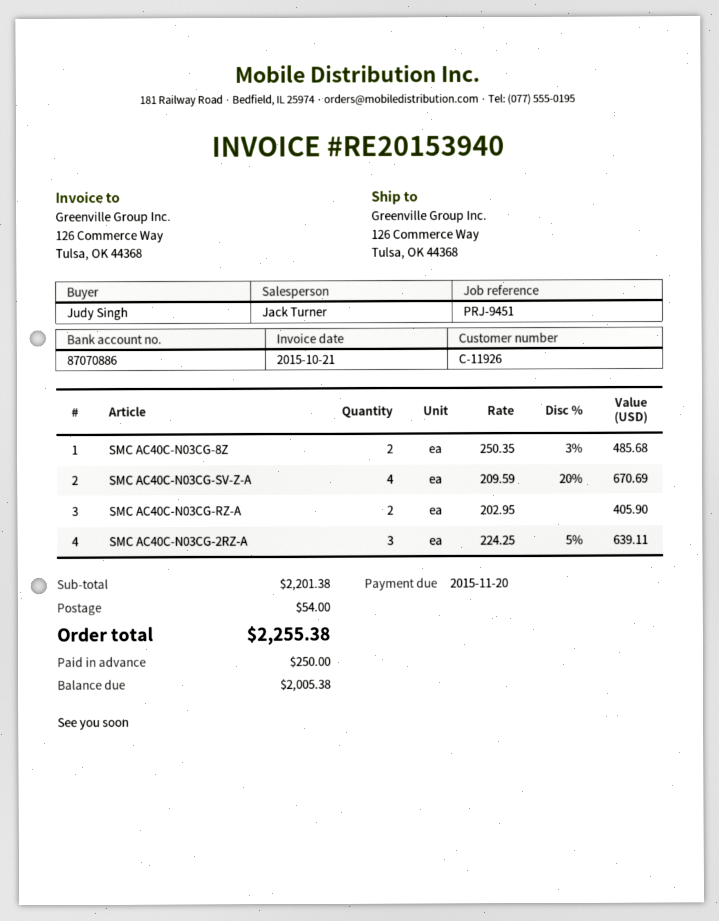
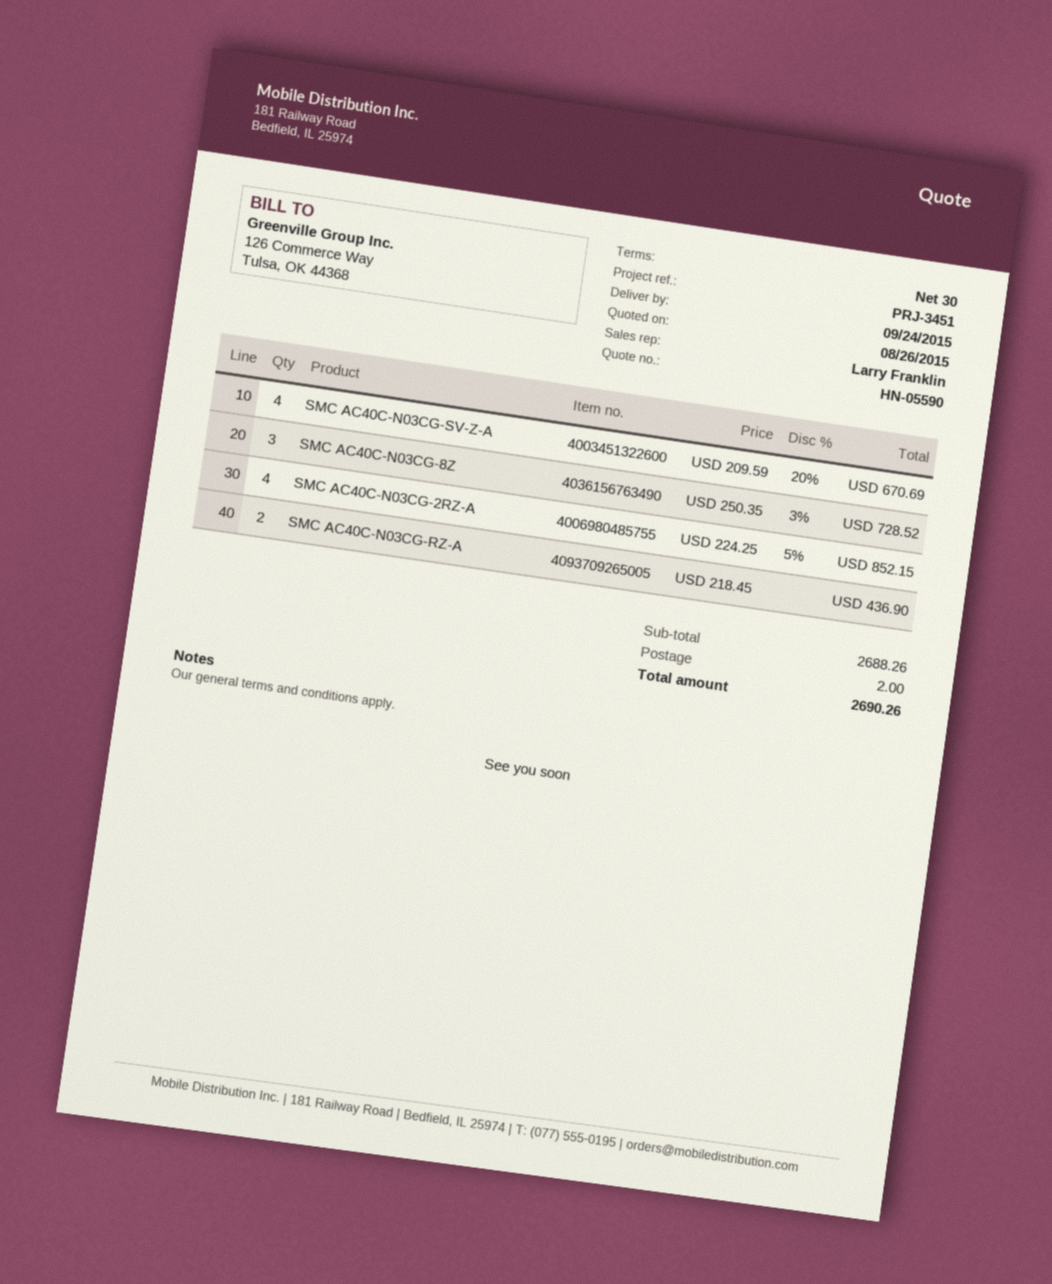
reference: PRJ-9451 -> PRJ-3451
sales rep: Jack Turner -> Larry Franklin
SMC AC40C-N03CG-8Z: 2 x 250.35 - 3% = 485.68 -> 3 x 250.35 - 3% = 728.52
SMC AC40C-N03CG-RZ-A: 2 x 202.95 = 405.90 -> 2 x 218.45 = 436.90
SMC AC40C-N03CG-2RZ-A: 3 x 224.25 - 5% = 639.11 -> 4 x 224.25 - 5% = 852.15
subtotal: 2201.38 -> 2688.26
shipping: 54.00 -> 2.00
total: 2255.38 -> 2690.26

